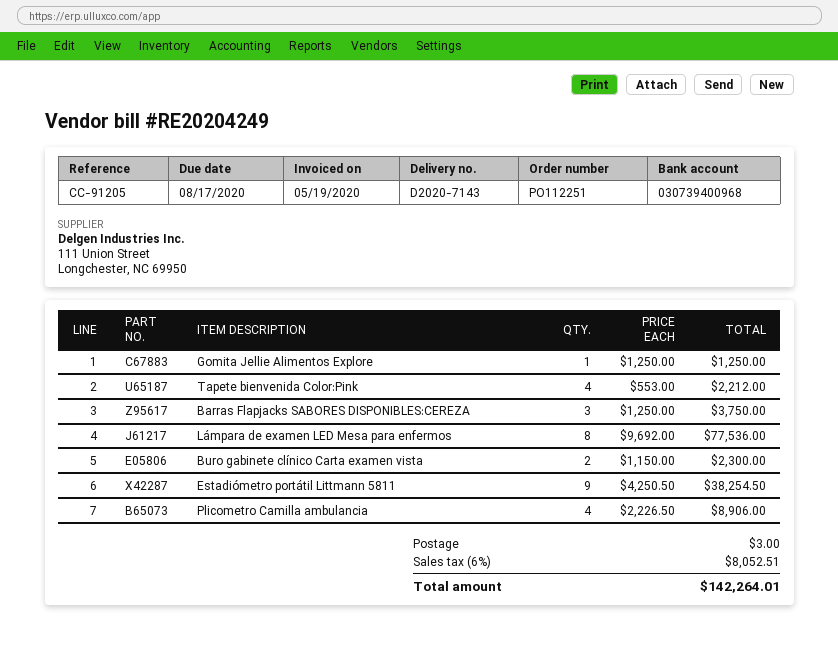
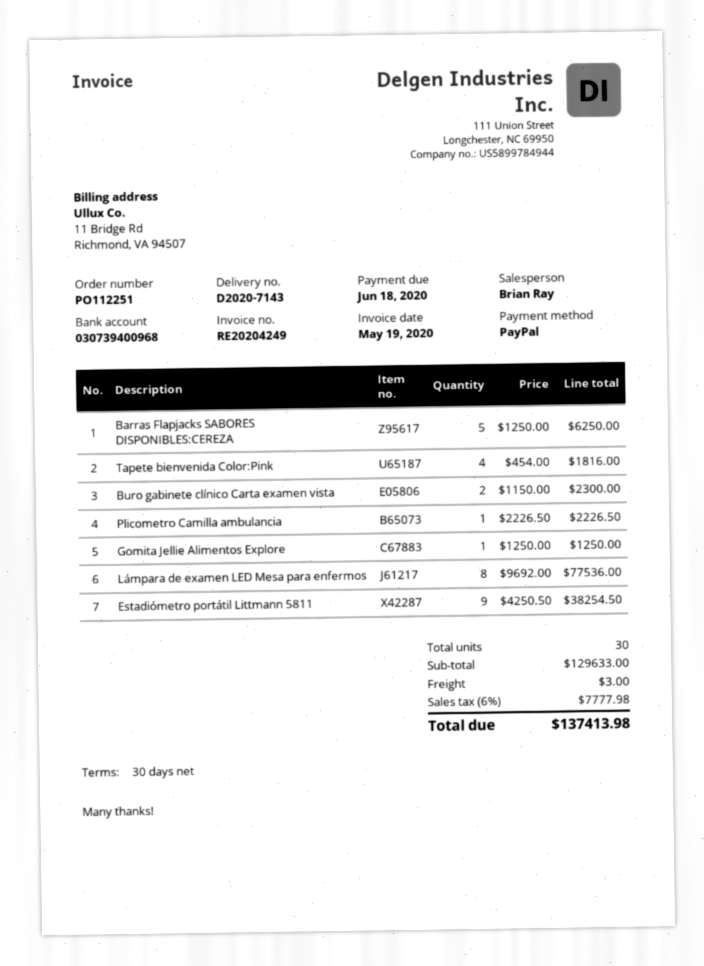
due date: 2020-08-17 -> 2020-06-18
Tapete bienvenida Color:Pink: 4 x 553.00 = 2212.00 -> 4 x 454.00 = 1816.00
Barras Flapjacks SABORES DISPONIBLES:CEREZA: 3 x 1250.00 = 3750.00 -> 5 x 1250.00 = 6250.00
Plicometro Camilla ambulancia: 4 x 2226.50 = 8906.00 -> 1 x 2226.50 = 2226.50
tax: 6% = 8052.51 -> 6% = 7777.98
total: 142264.01 -> 137413.98

